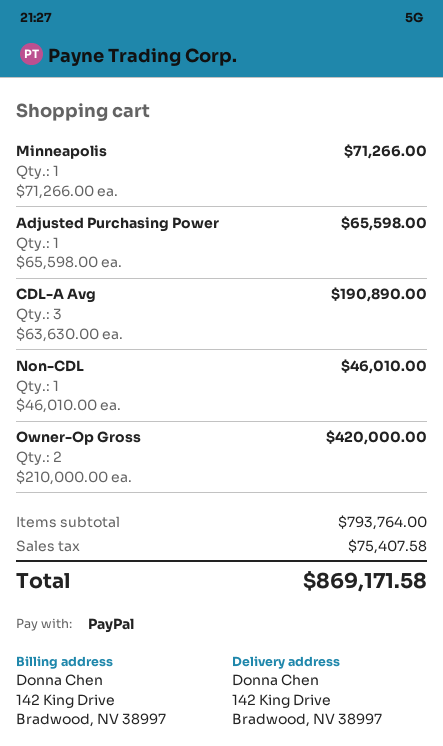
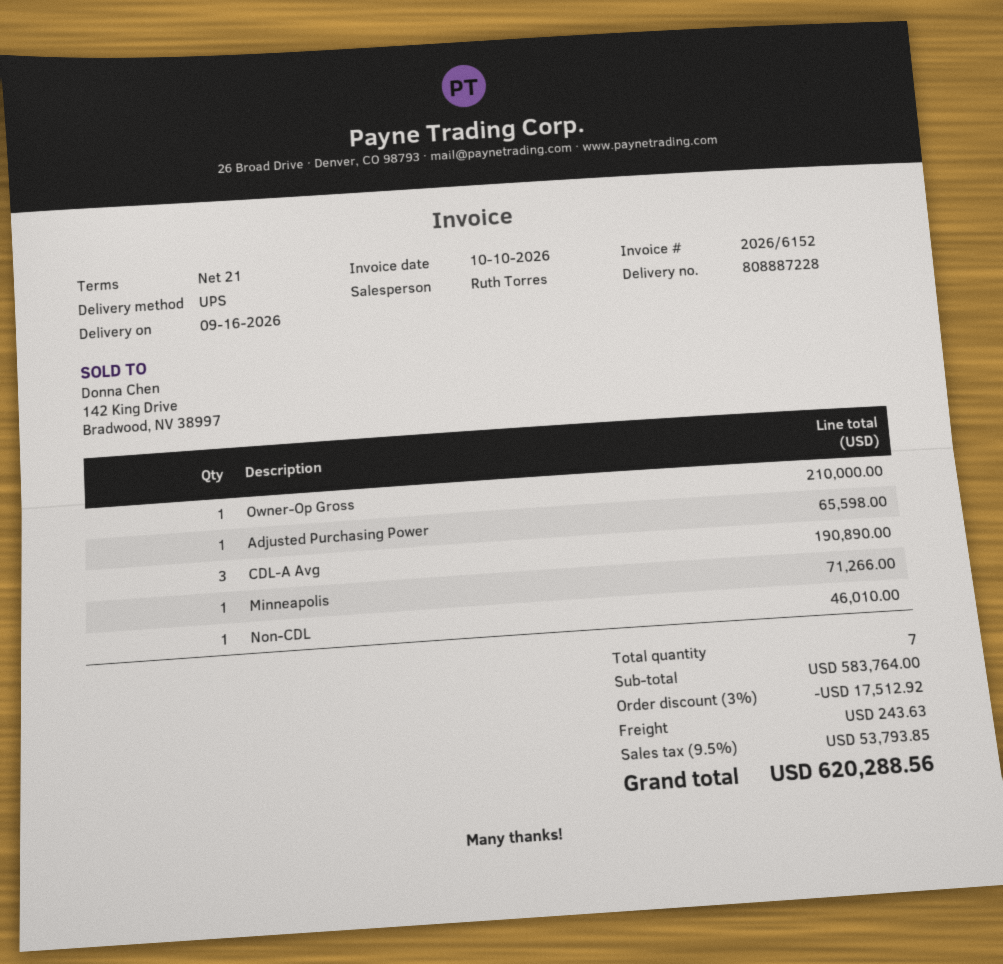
Owner-Op Gross: 2 for 420000.00 -> 1 for 210000.00
subtotal: 793764.00 -> 583764.00
discount: none -> 3% = 17512.92
shipping: none -> 243.63
tax: 75407.58 -> 53793.85
total: 869171.58 -> 620288.56

